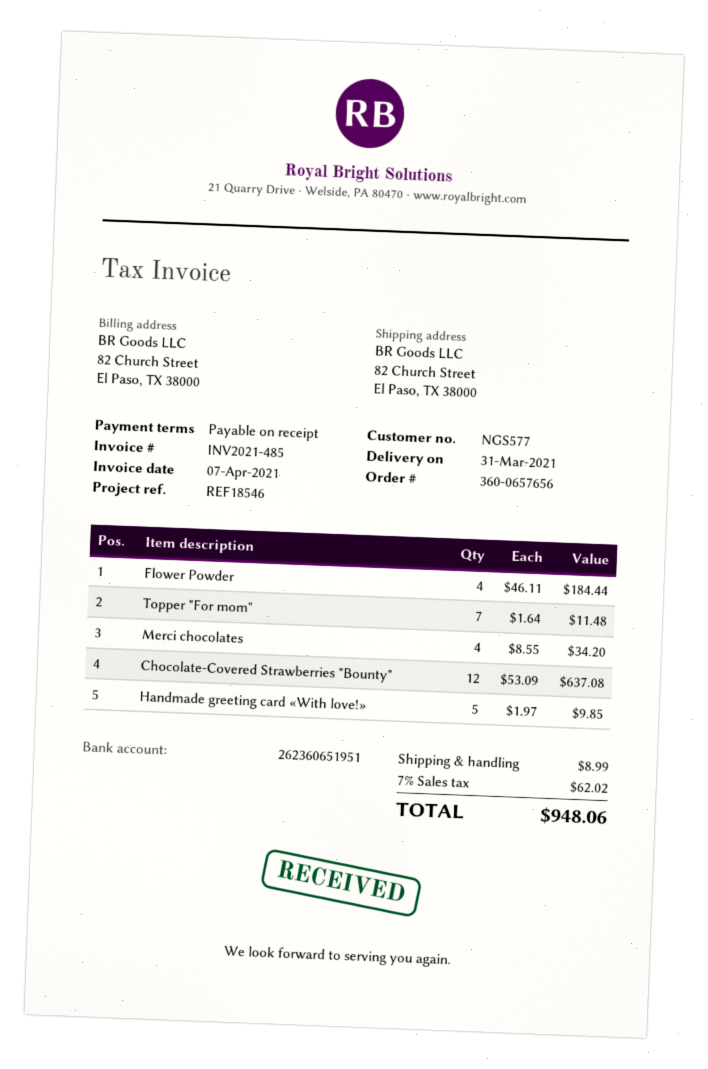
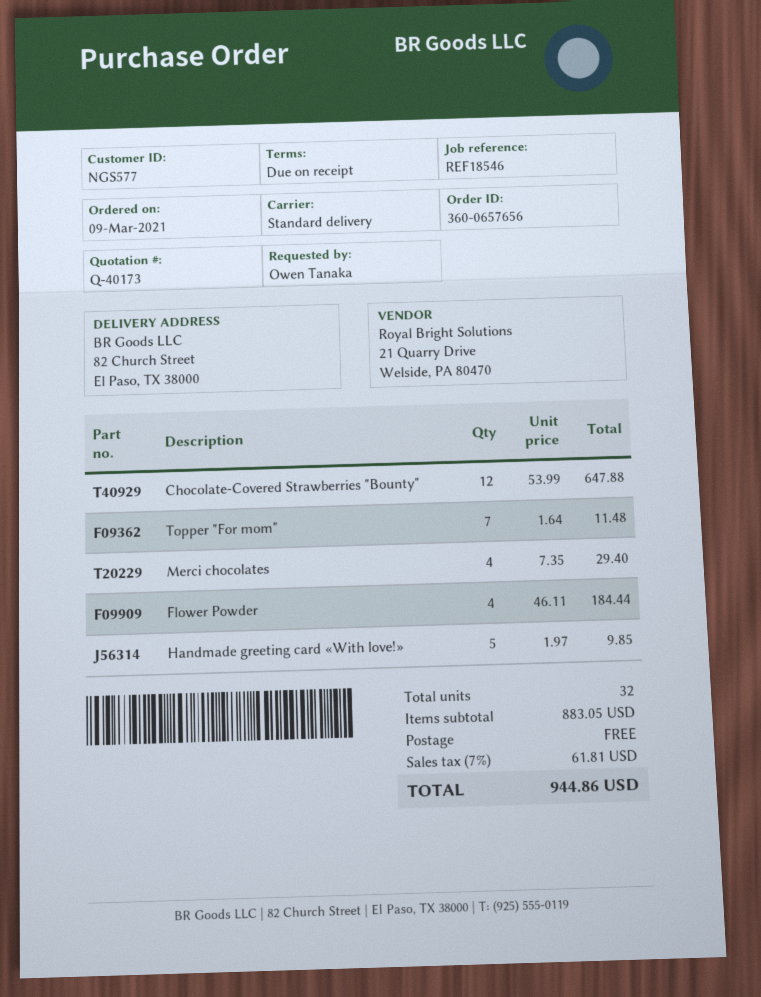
Merci chocolates: 4 x 8.55 = 34.20 -> 4 x 7.35 = 29.40
Chocolate-Covered Strawberries "Bounty": 12 x 53.09 = 637.08 -> 12 x 53.99 = 647.88
shipping: 8.99 -> 0.00
tax: 7% = 62.02 -> 7% = 61.81
total: 948.06 -> 944.86

